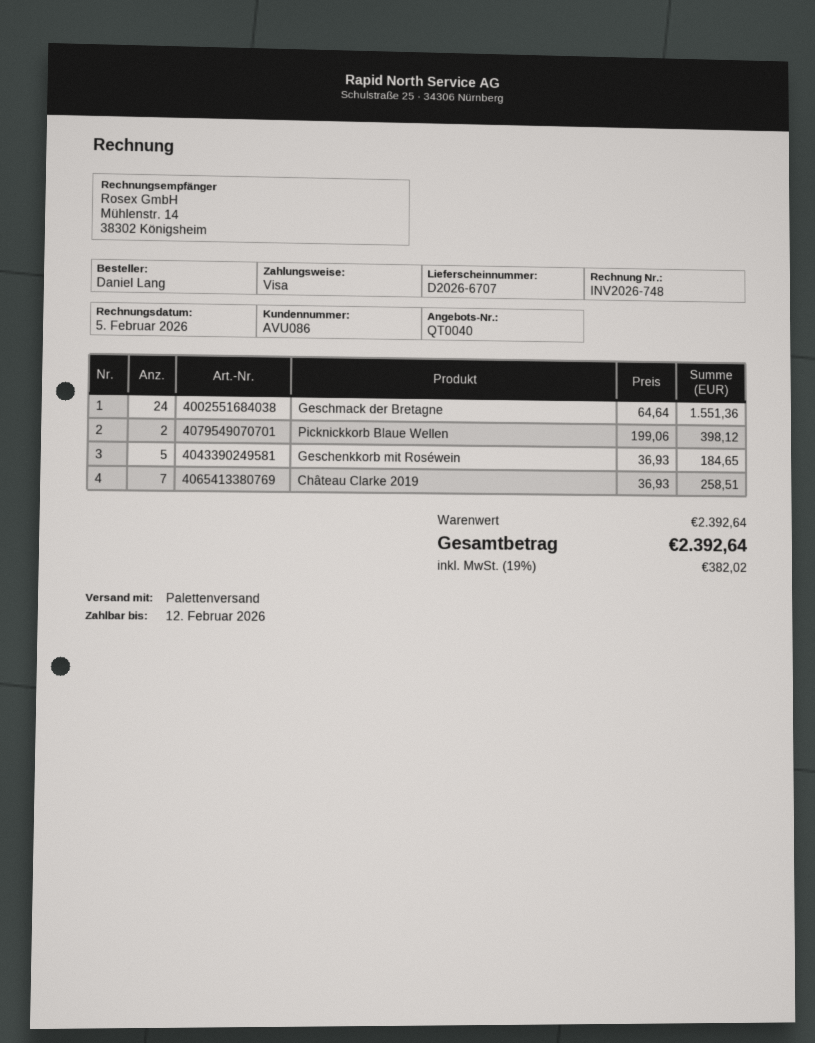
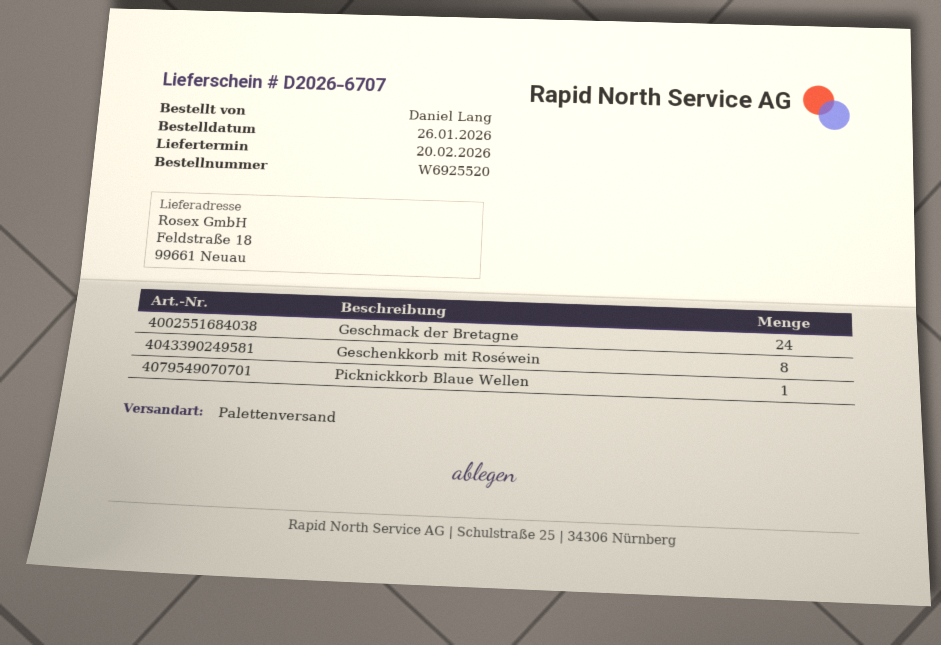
Picknickkorb Blaue Wellen: 2 -> 1
Geschenkkorb mit Roséwein: 5 -> 8
Château Clarke 2019: 7 -> none

